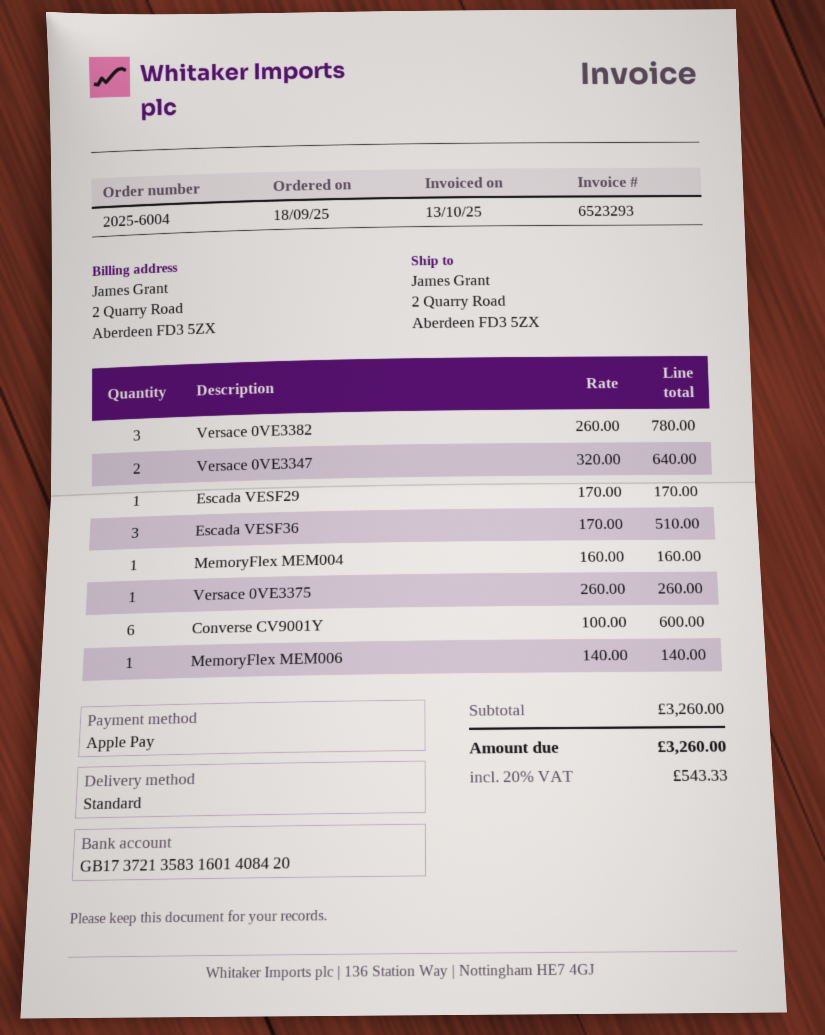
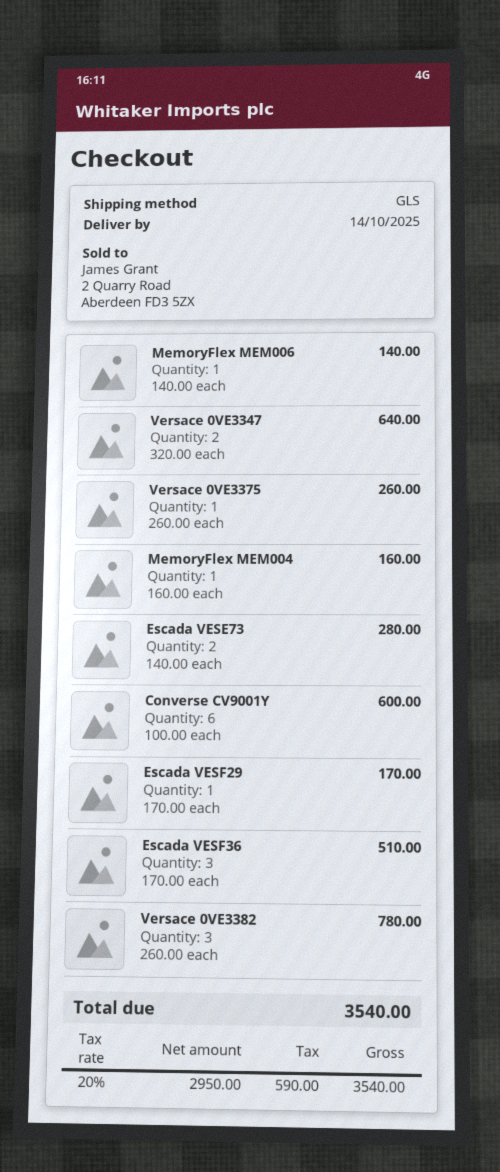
shipping method: standard -> GLS
Escada VESE73: none -> 2 x 140.00 = 280.00
tax: 20% = 543.33 -> 20% = 590.00
total: 3260.00 -> 3540.00

